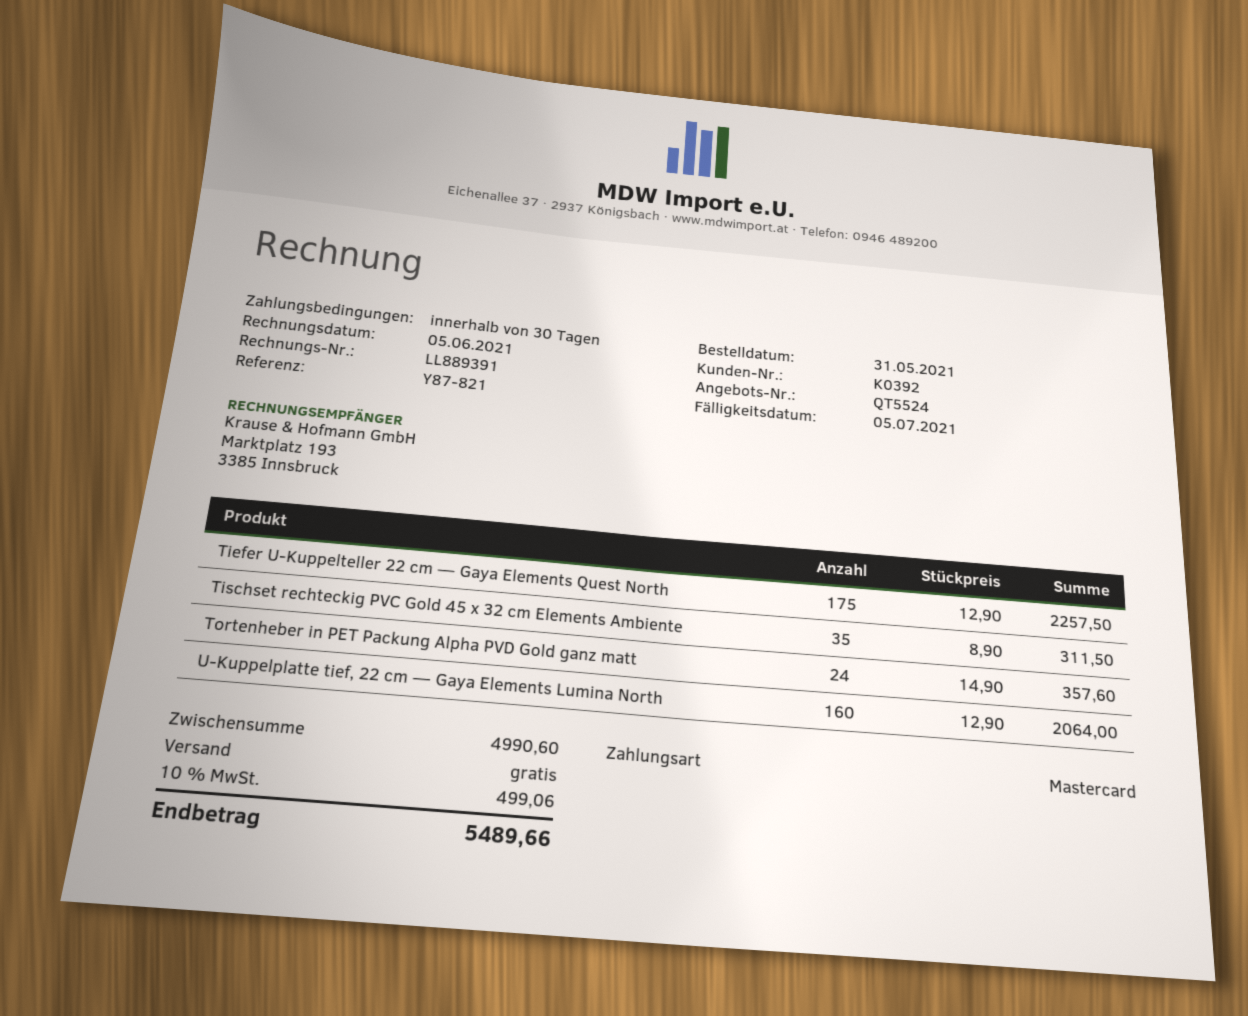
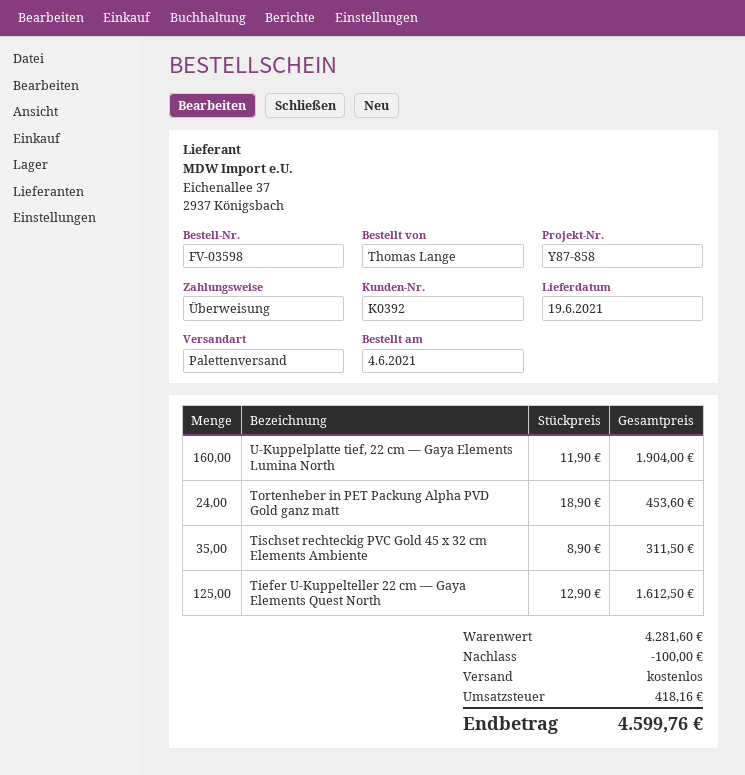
order date: 2021-05-31 -> 2021-06-04
reference: Y87-821 -> Y87-858
payment method: Mastercard -> bank transfer
Tiefer U-Kuppelteller 22 cm — Gaya Elements Quest North: 175 x 12.90 = 2257.50 -> 125 x 12.90 = 1612.50
Tortenheber in PET Packung Alpha PVD Gold ganz matt: 24 x 14.90 = 357.60 -> 24 x 18.90 = 453.60
U-Kuppelplatte tief, 22 cm — Gaya Elements Lumina North: 160 x 12.90 = 2064.00 -> 160 x 11.90 = 1904.00
subtotal: 4990.60 -> 4281.60
discount: none -> 100.00
tax: 499.06 -> 418.16
total: 5489.66 -> 4599.76

